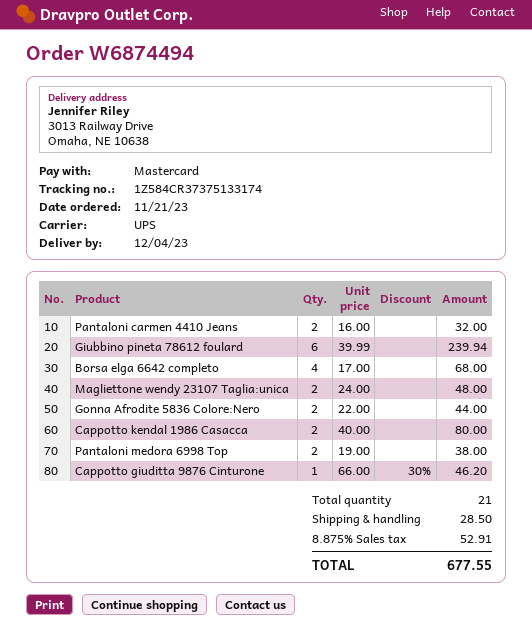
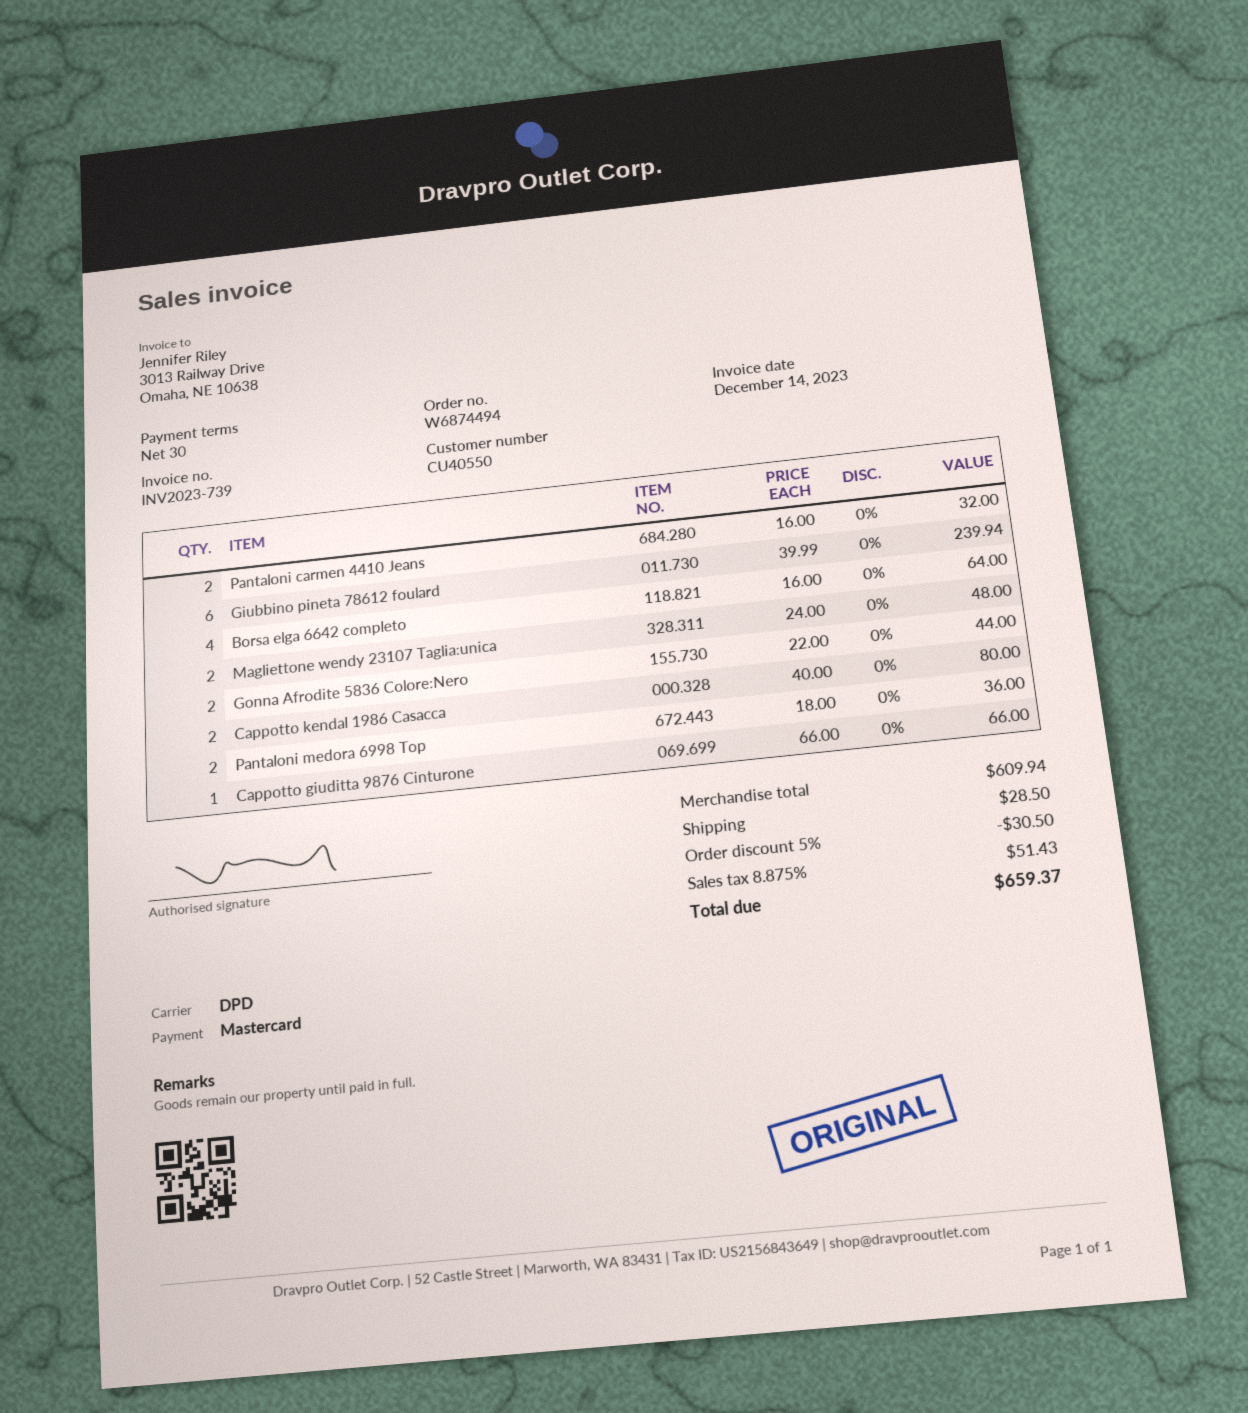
shipping method: UPS -> DPD
Borsa elga 6642 completo: 4 x 17.00 = 68.00 -> 4 x 16.00 = 64.00
Pantaloni medora 6998 Top: 2 x 19.00 = 38.00 -> 2 x 18.00 = 36.00
Cappotto giuditta 9876 Cinturone: 1 x 66.00 - 30% = 46.20 -> 1 x 66.00 = 66.00
discount: none -> 5% = 30.50
tax: 8.875% = 52.91 -> 8.875% = 51.43
total: 677.55 -> 659.37

